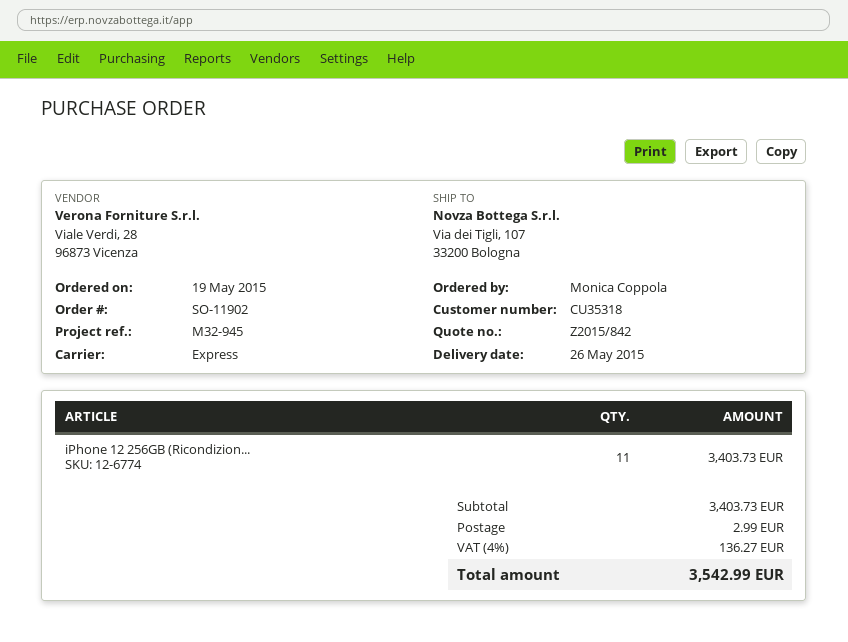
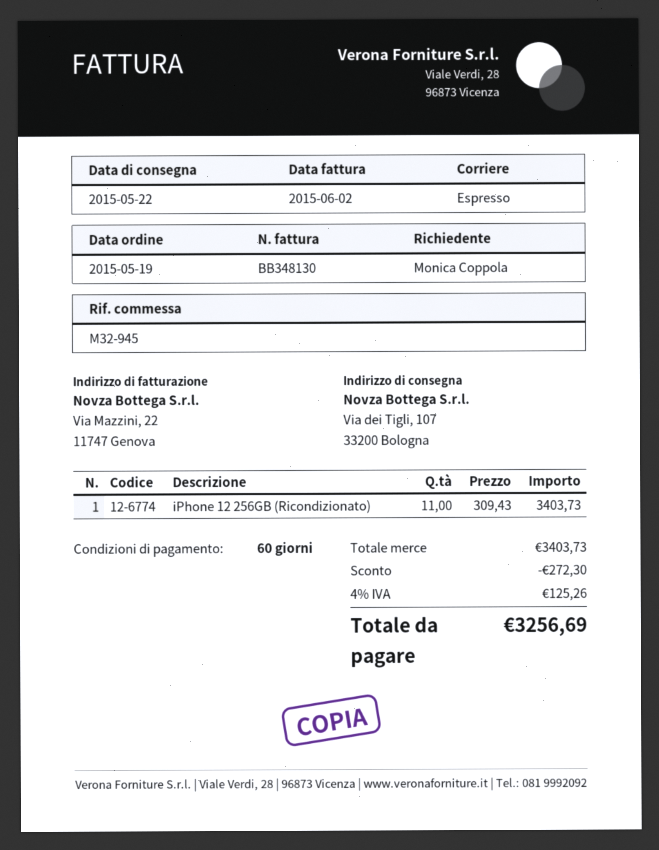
delivery date: 2015-05-26 -> 2015-05-22
discount: none -> 272.30
shipping: 2.99 -> none
tax: 4% = 136.27 -> 4% = 125.26
total: 3542.99 -> 3256.69

